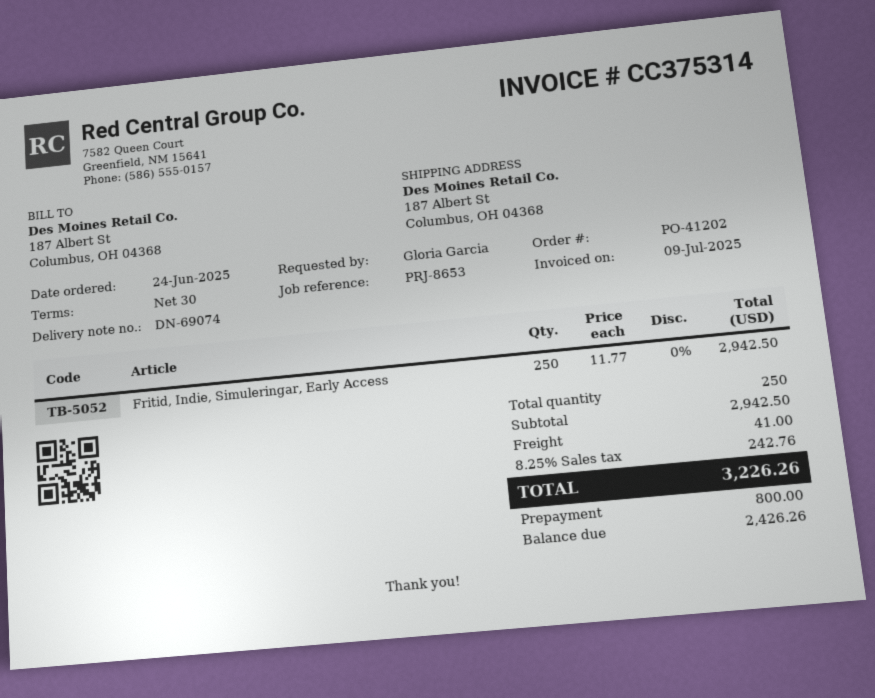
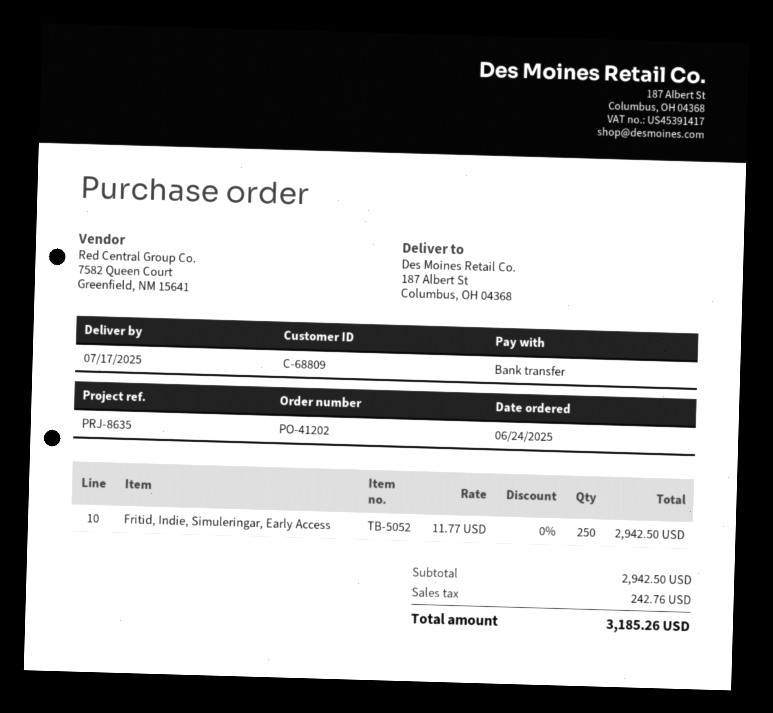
reference: PRJ-8653 -> PRJ-8635
shipping: 41.00 -> none
total: 3226.26 -> 3185.26

